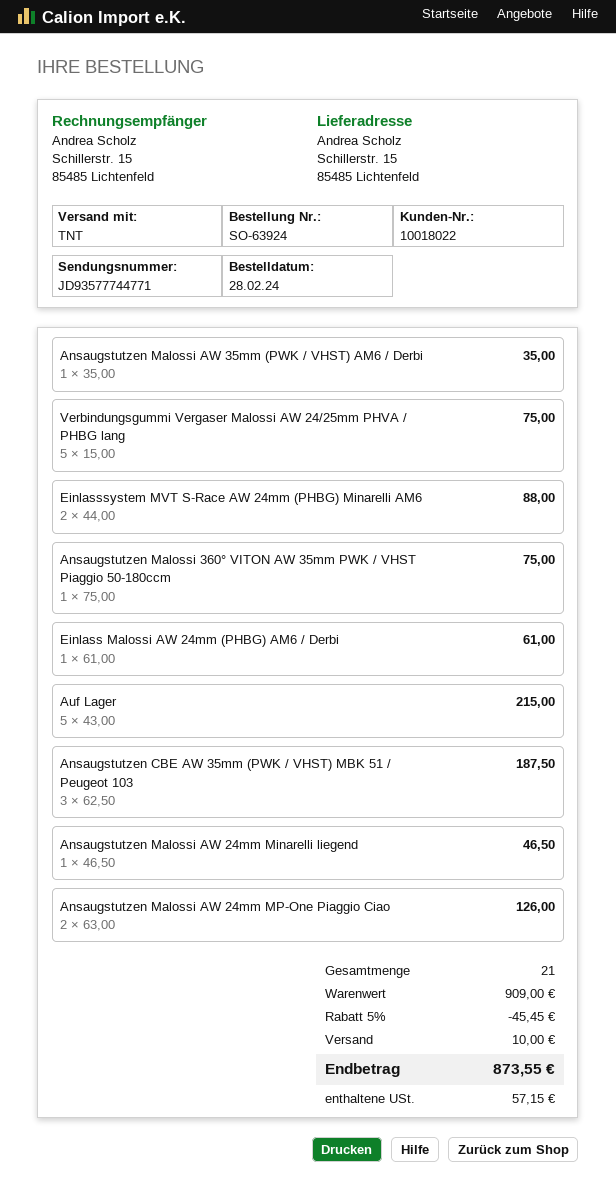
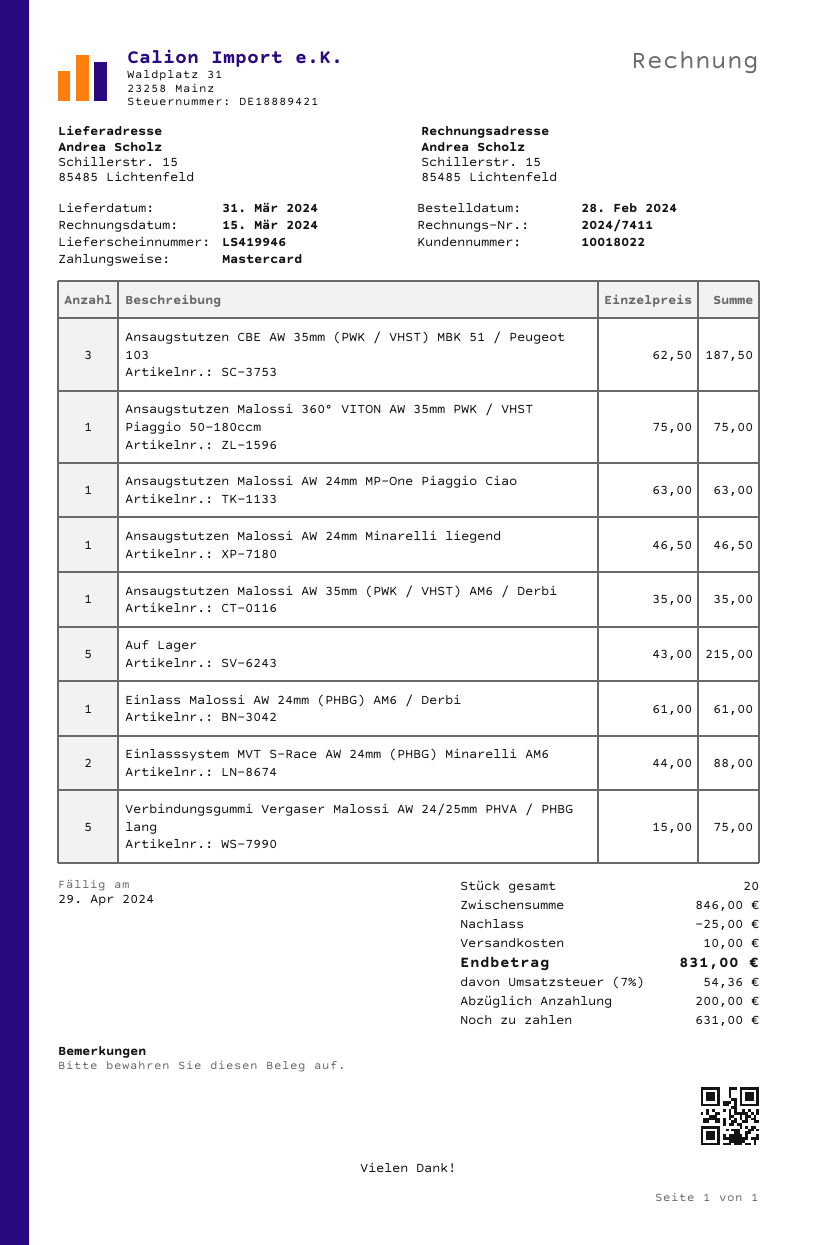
Ansaugstutzen Malossi AW 24mm MP-One Piaggio Ciao: 2 x 63.00 = 126.00 -> 1 x 63.00 = 63.00
total quantity: 21 -> 20
subtotal: 909.00 -> 846.00
discount: 45.45 -> 25.00
tax: 57.15 -> 54.36
total: 873.55 -> 831.00

